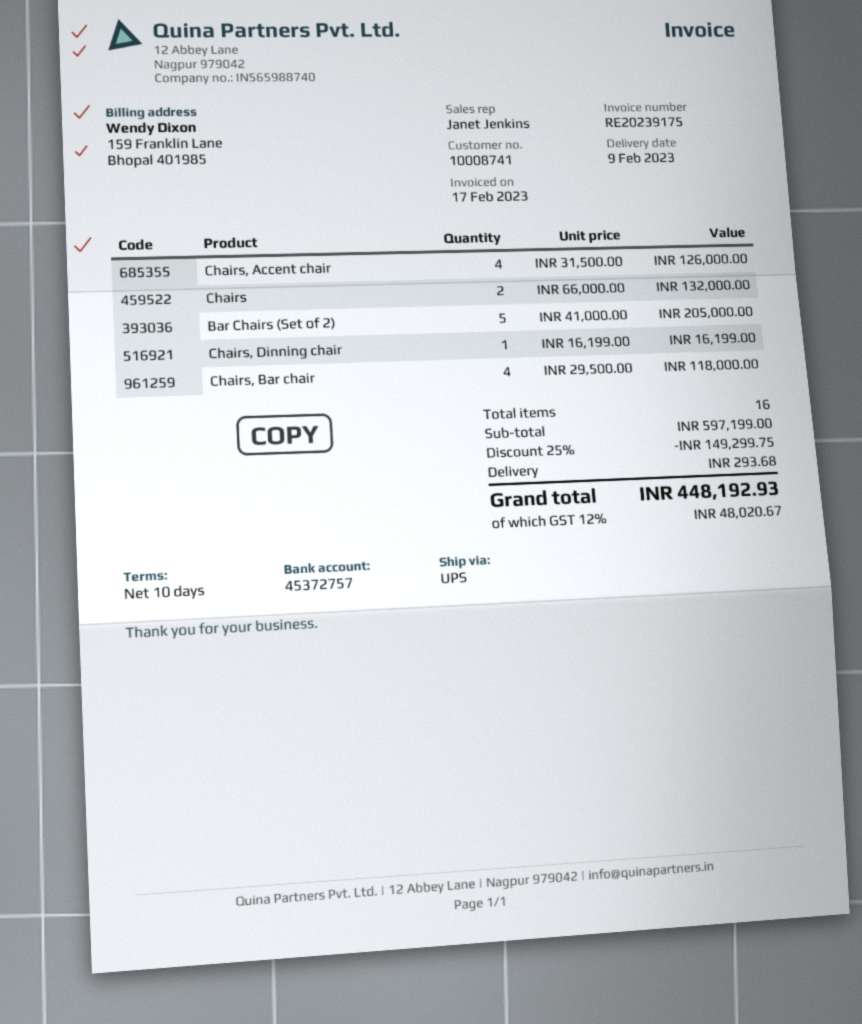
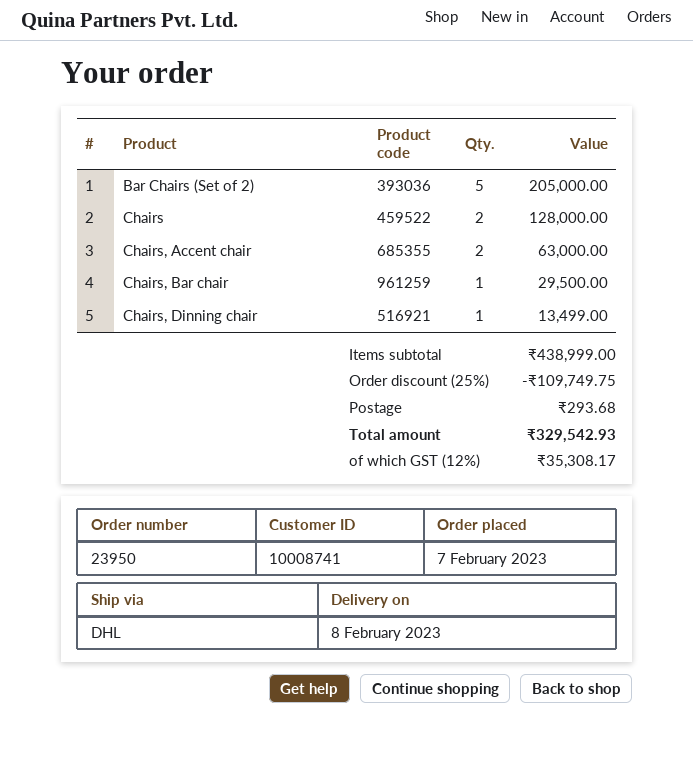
delivery date: 2023-02-09 -> 2023-02-08
shipping method: UPS -> DHL
Chairs, Accent chair: 4 for 126000.00 -> 2 for 63000.00
Chairs: 2 for 132000.00 -> 2 for 128000.00
Chairs, Dinning chair: 1 for 16199.00 -> 1 for 13499.00
Chairs, Bar chair: 4 for 118000.00 -> 1 for 29500.00
subtotal: 597199.00 -> 438999.00
discount: 25% = 149299.75 -> 25% = 109749.75
tax: 12% = 48020.67 -> 12% = 35308.17
total: 448192.93 -> 329542.93

